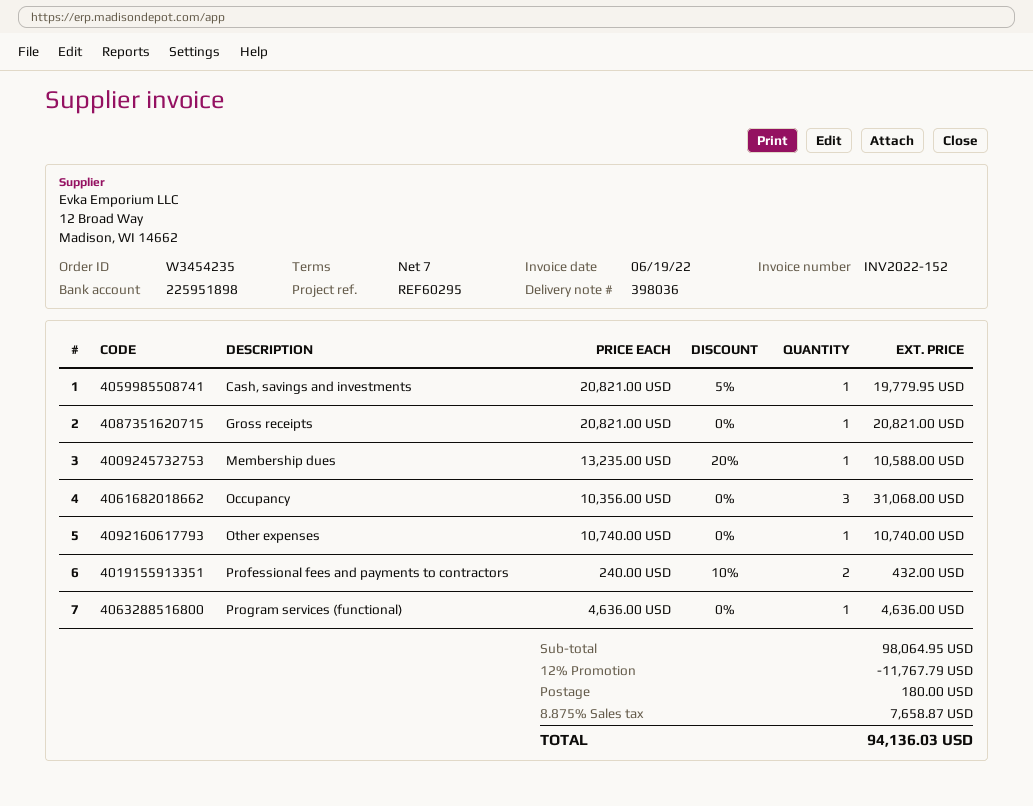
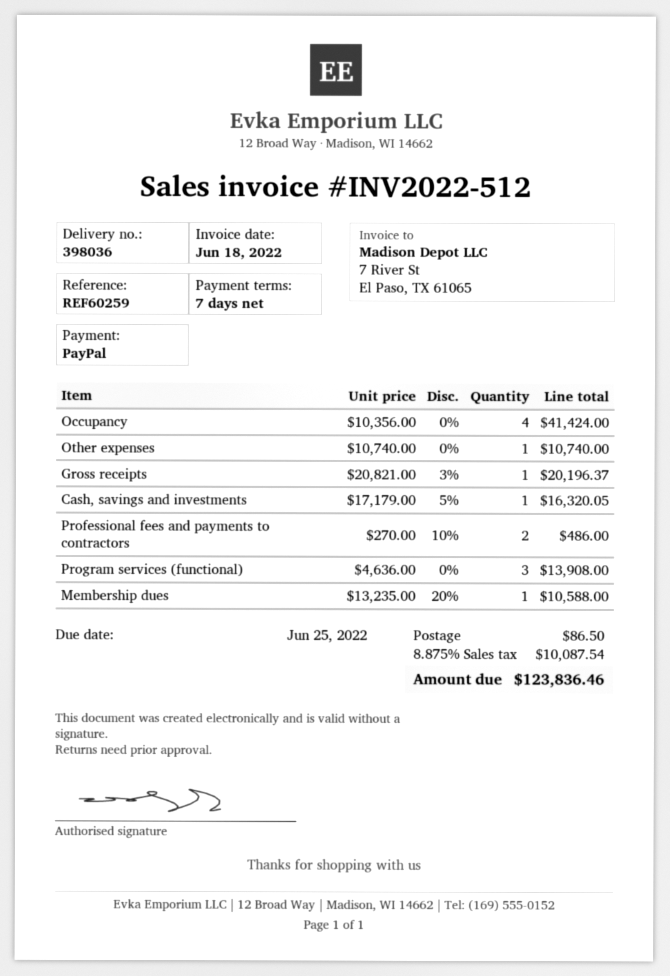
invoice number: INV2022-152 -> INV2022-512
invoice date: 2022-06-19 -> 2022-06-18
reference: REF60295 -> REF60259
Cash, savings and investments: 1 x 20821.00 - 5% = 19779.95 -> 1 x 17179.00 - 5% = 16320.05
Gross receipts: 1 x 20821.00 = 20821.00 -> 1 x 20821.00 - 3% = 20196.37
Occupancy: 3 x 10356.00 = 31068.00 -> 4 x 10356.00 = 41424.00
Professional fees and payments to contractors: 2 x 240.00 - 10% = 432.00 -> 2 x 270.00 - 10% = 486.00
Program services (functional): 1 x 4636.00 = 4636.00 -> 3 x 4636.00 = 13908.00
discount: 12% = 11767.79 -> none
shipping: 180.00 -> 86.50
tax: 8.875% = 7658.87 -> 8.875% = 10087.54
total: 94136.03 -> 123836.46

